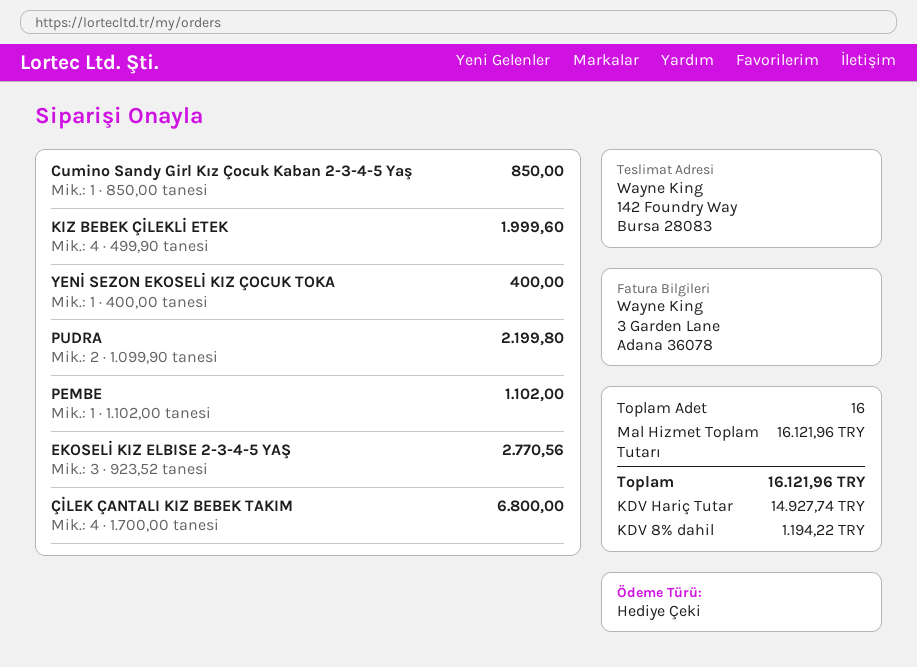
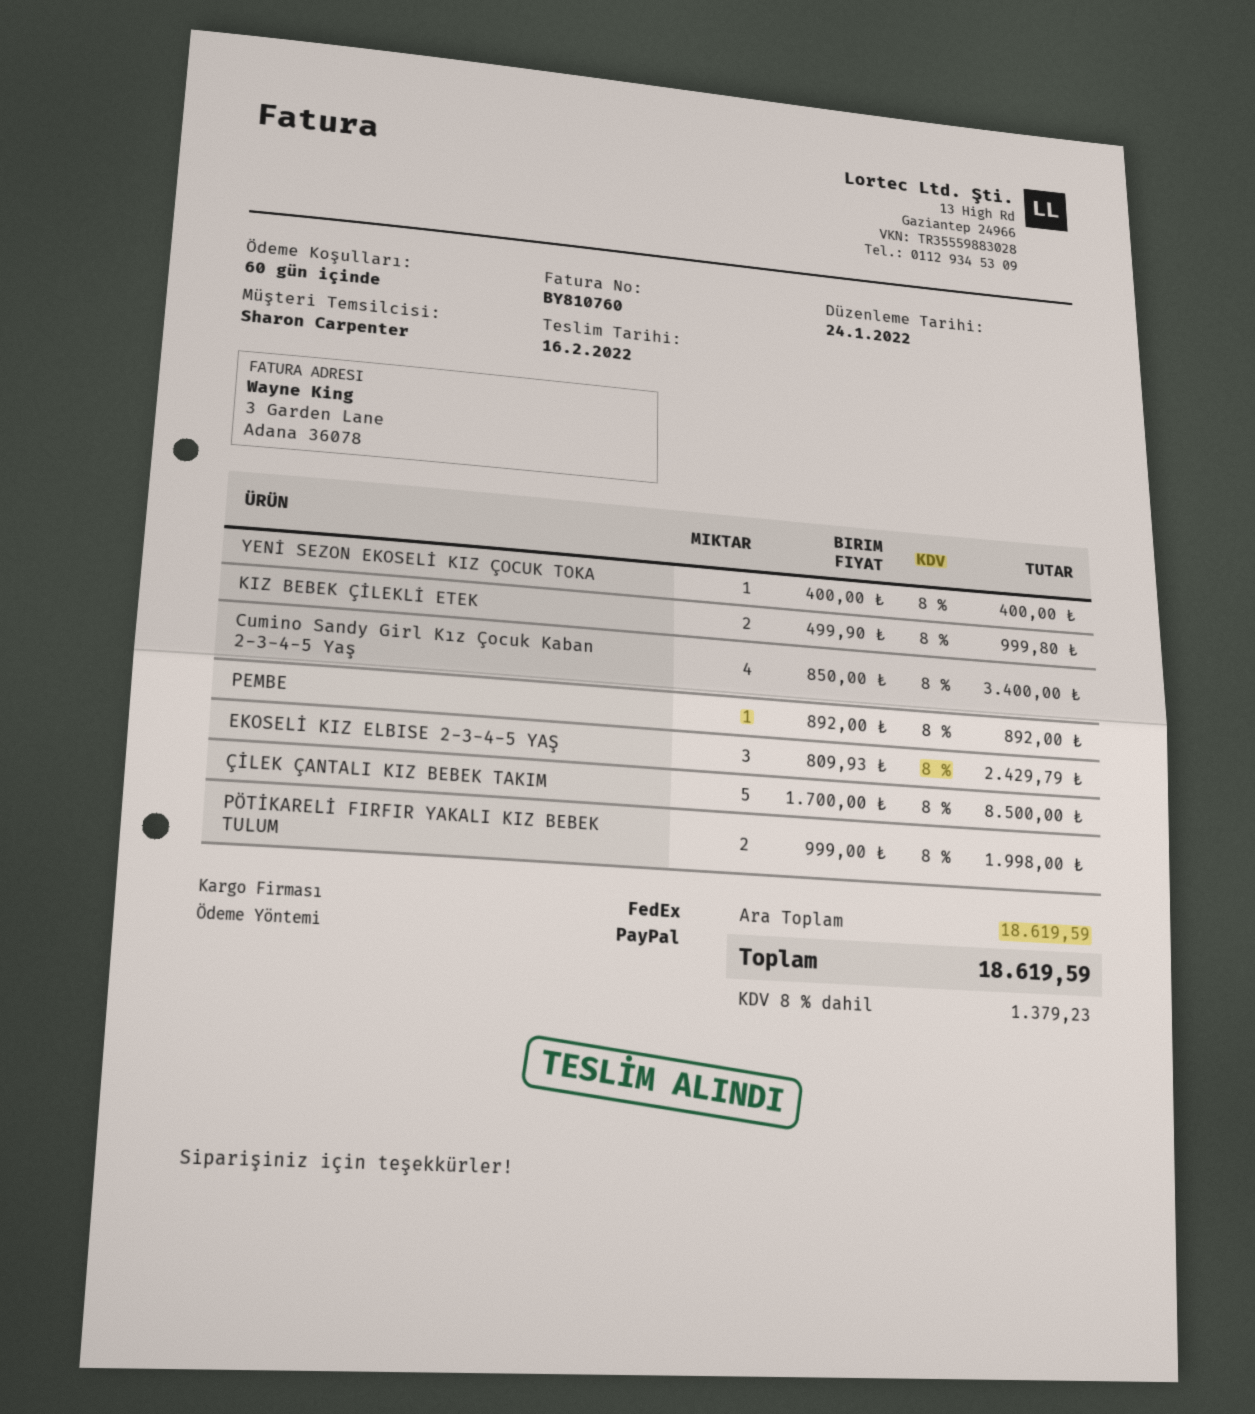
payment method: gift card -> PayPal
Cumino Sandy Girl Kız Çocuk Kaban 2-3-4-5 Yaş: 1 x 850.00 = 850.00 -> 4 x 850.00 = 3400.00
KIZ BEBEK ÇİLEKLİ ETEK: 4 x 499.90 = 1999.60 -> 2 x 499.90 = 999.80
PUDRA: 2 x 1099.90 = 2199.80 -> none
PEMBE: 1 x 1102.00 = 1102.00 -> 1 x 892.00 = 892.00
EKOSELİ KIZ ELBISE 2-3-4-5 YAŞ: 3 x 923.52 = 2770.56 -> 3 x 809.93 = 2429.79
ÇİLEK ÇANTALI KIZ BEBEK TAKIM: 4 x 1700.00 = 6800.00 -> 5 x 1700.00 = 8500.00
PÖTİKARELİ FIRFIR YAKALI KIZ BEBEK TULUM: none -> 2 x 999.00 = 1998.00
subtotal: 16121.96 -> 18619.59
tax: 8% = 1194.22 -> 8% = 1379.23
total: 16121.96 -> 18619.59

